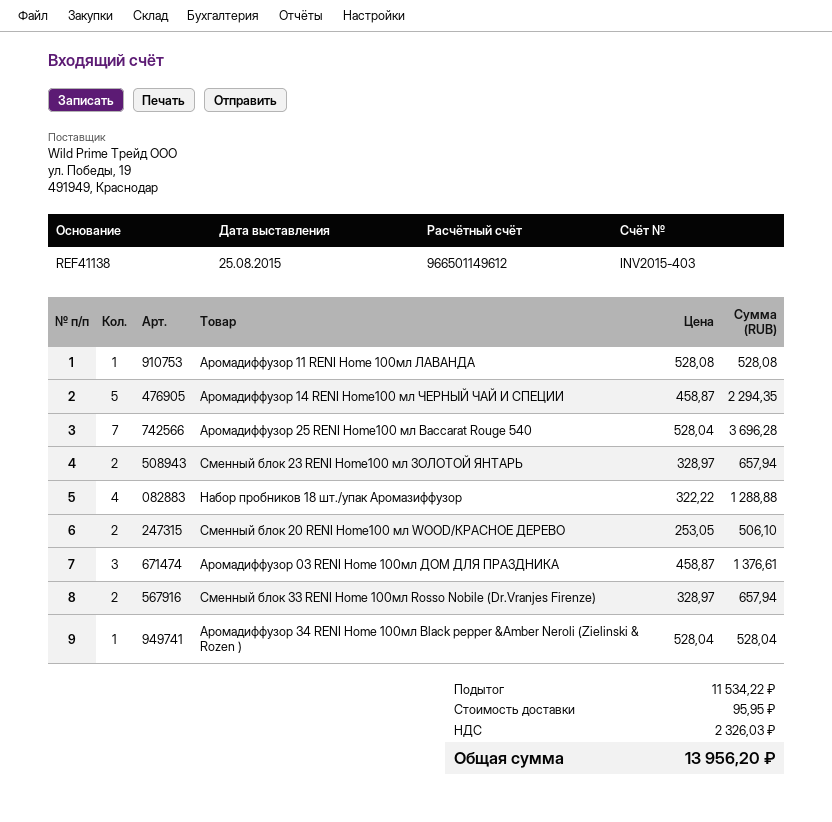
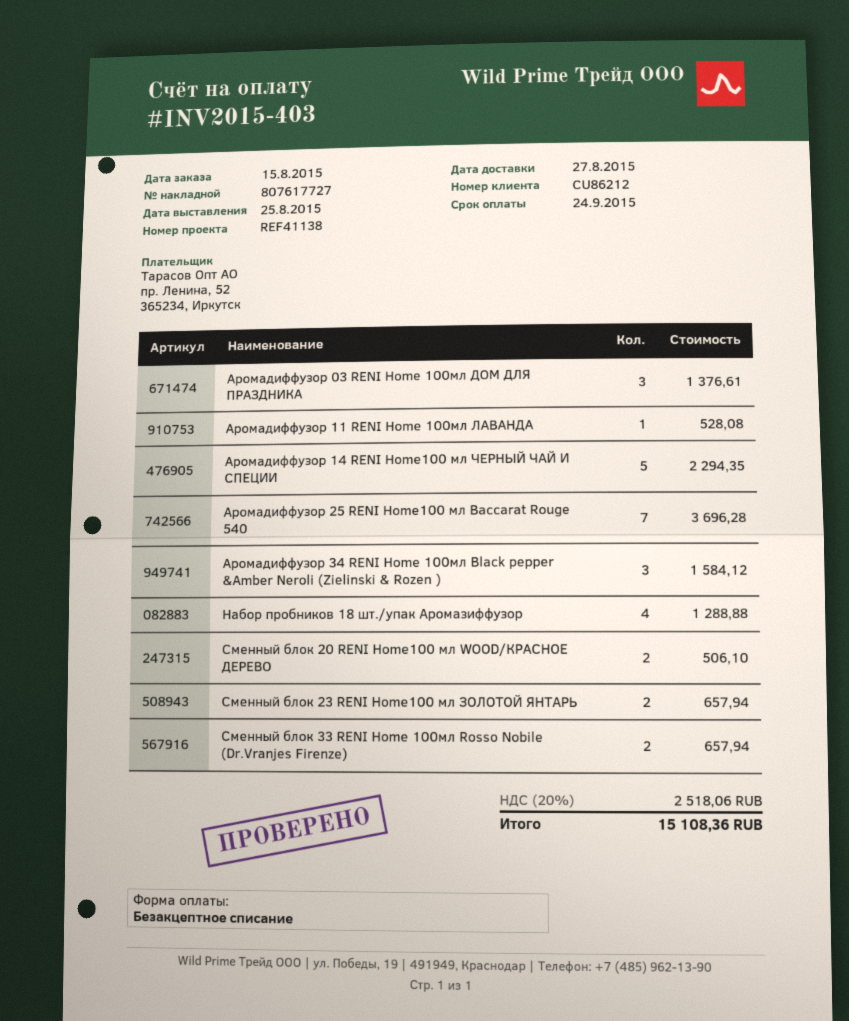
Аромадиффузор 34 RENI Home 100мл Black pepper &Amber Neroli (Zielinski & Rozen ): 1 for 528.04 -> 3 for 1584.12
shipping: 95.95 -> none
tax: 2326.03 -> 2518.06
total: 13956.20 -> 15108.36

